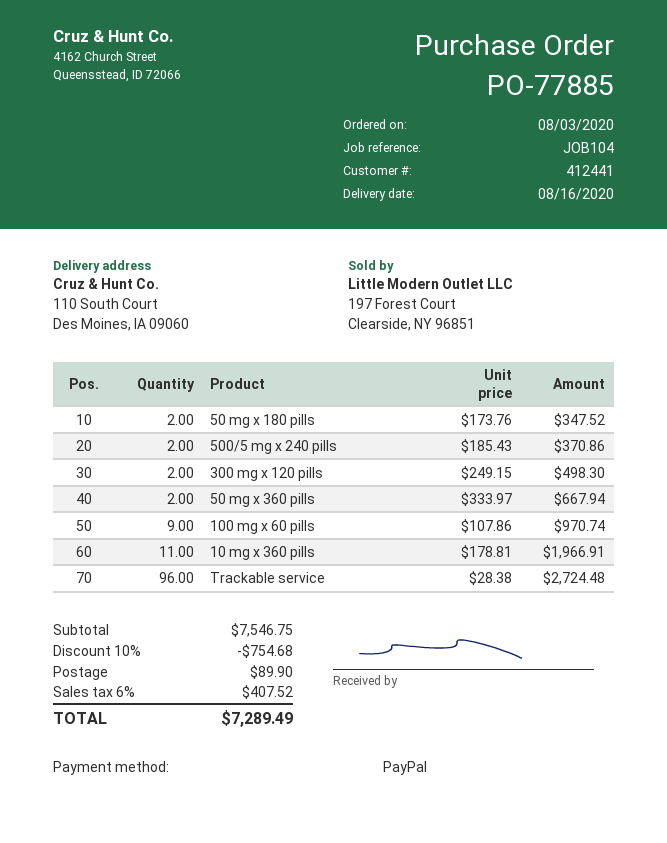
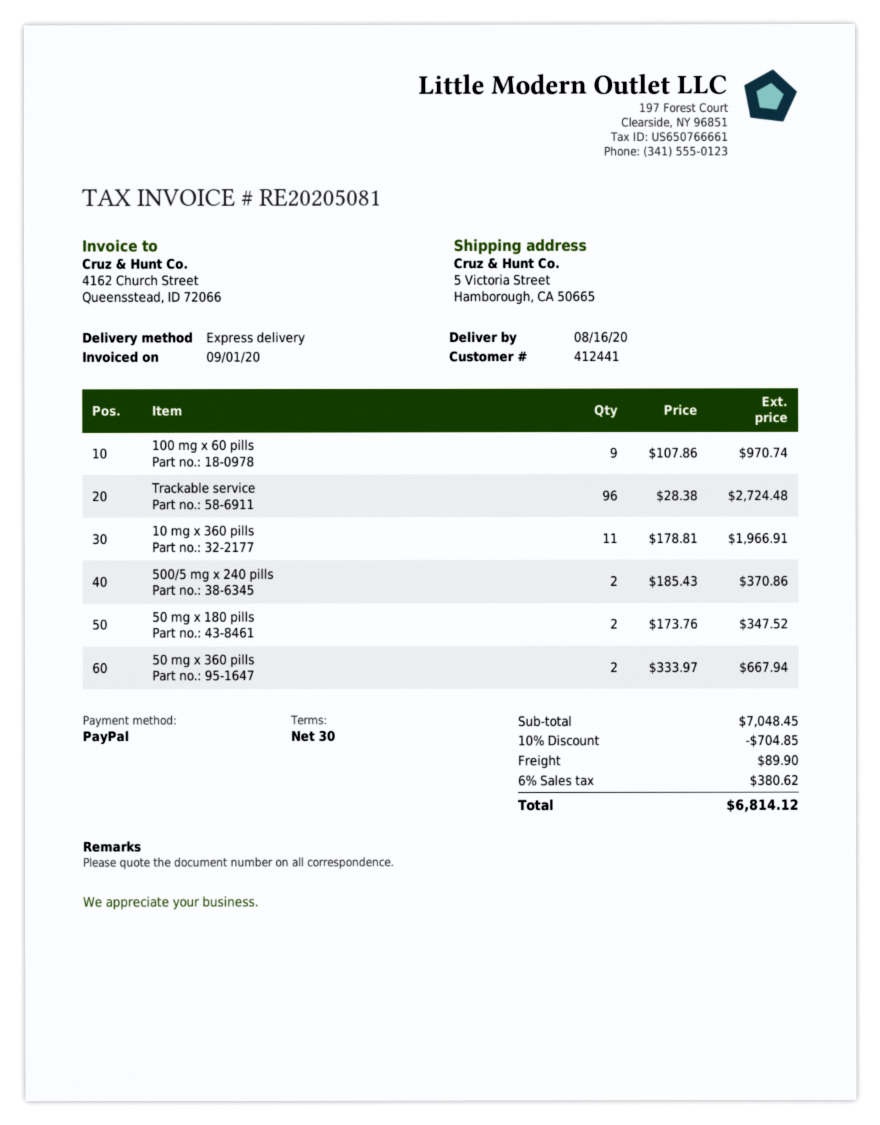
ship to: 110 South Court, Des Moines, IA 09060 -> 5 Victoria Street, Hamborough, CA 50665
300 mg x 120 pills: 2 x 249.15 = 498.30 -> none
subtotal: 7546.75 -> 7048.45
discount: 10% = 754.68 -> 10% = 704.85
tax: 6% = 407.52 -> 6% = 380.62
total: 7289.49 -> 6814.12

